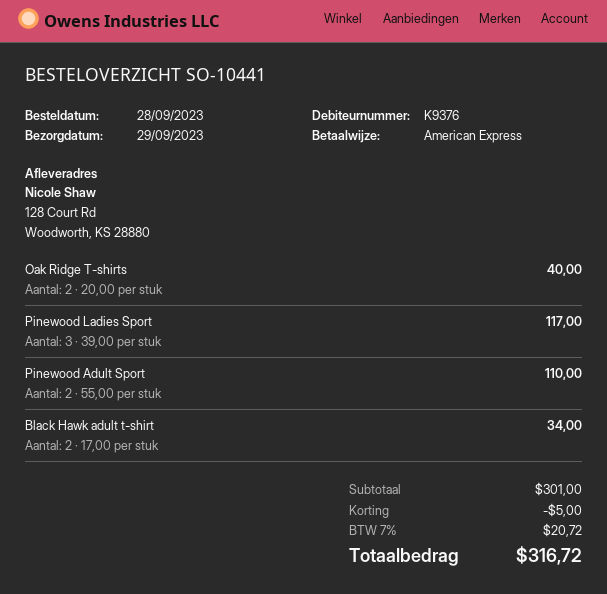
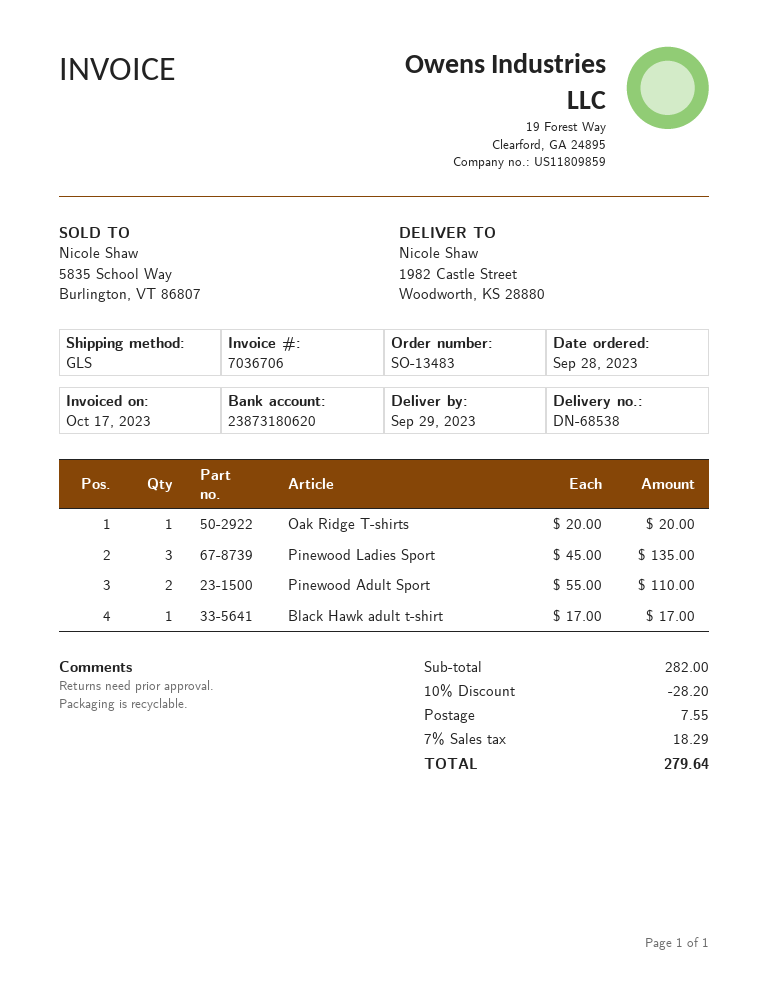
order number: SO-10441 -> SO-13483
ship to: 128 Court Rd, Woodworth, KS 28880 -> 1982 Castle Street, Woodworth, KS 28880
Oak Ridge T-shirts: 2 x 20.00 = 40.00 -> 1 x 20.00 = 20.00
Pinewood Ladies Sport: 3 x 39.00 = 117.00 -> 3 x 45.00 = 135.00
Black Hawk adult t-shirt: 2 x 17.00 = 34.00 -> 1 x 17.00 = 17.00
subtotal: 301.00 -> 282.00
discount: 5.00 -> 28.20
shipping: none -> 7.55
tax: 7% = 20.72 -> 7% = 18.29
total: 316.72 -> 279.64

